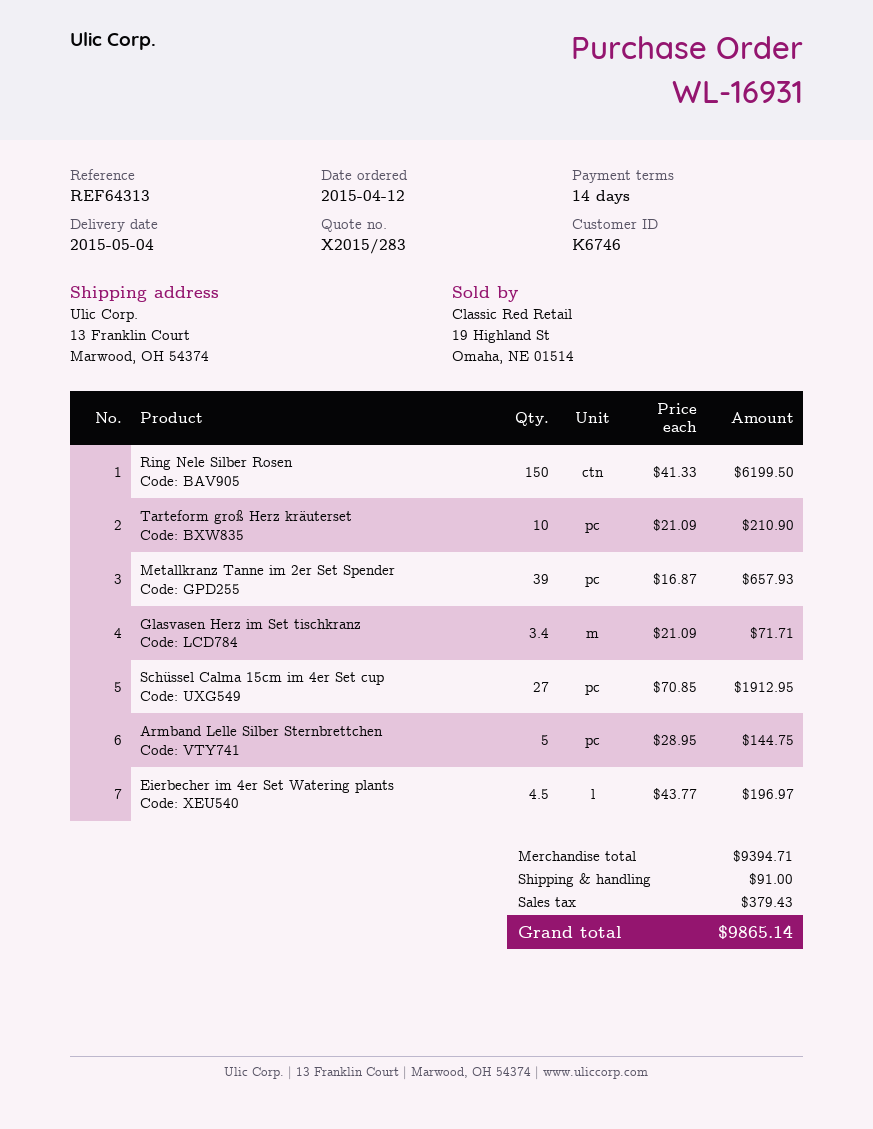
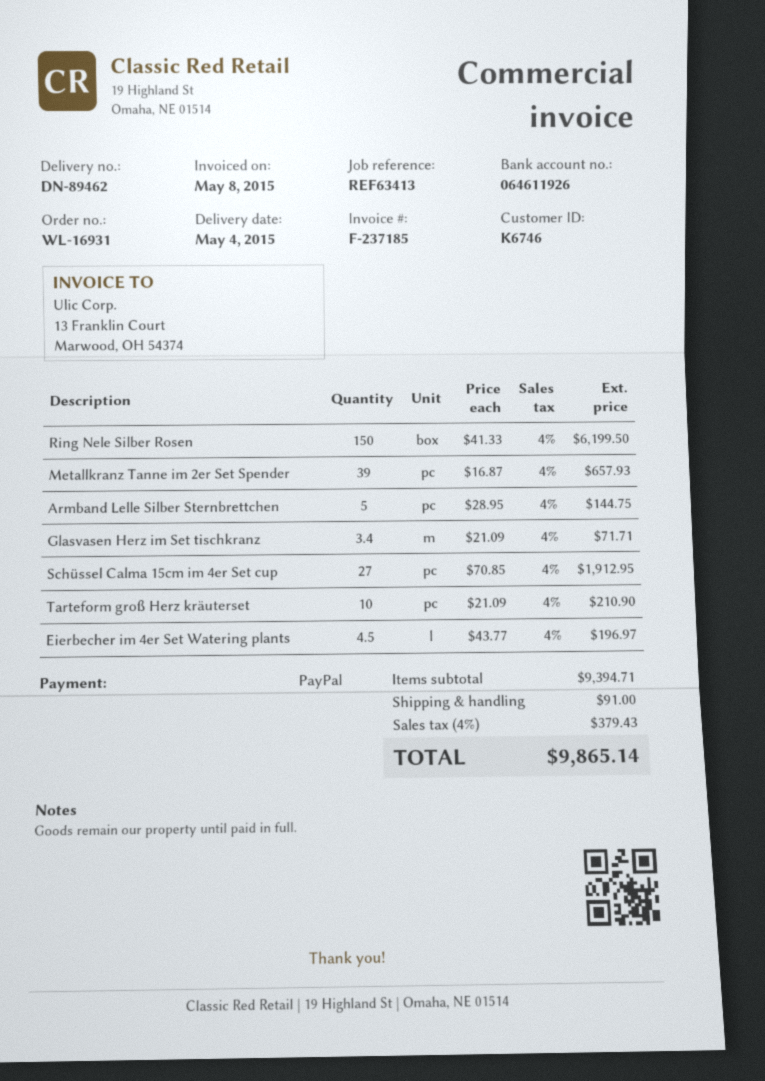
reference: REF64313 -> REF63413

